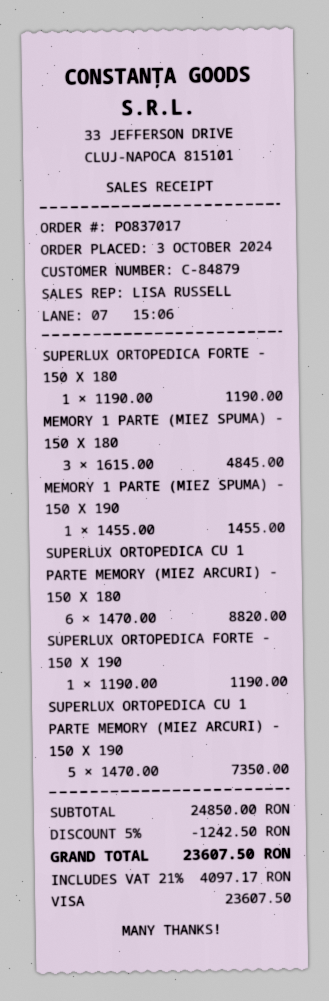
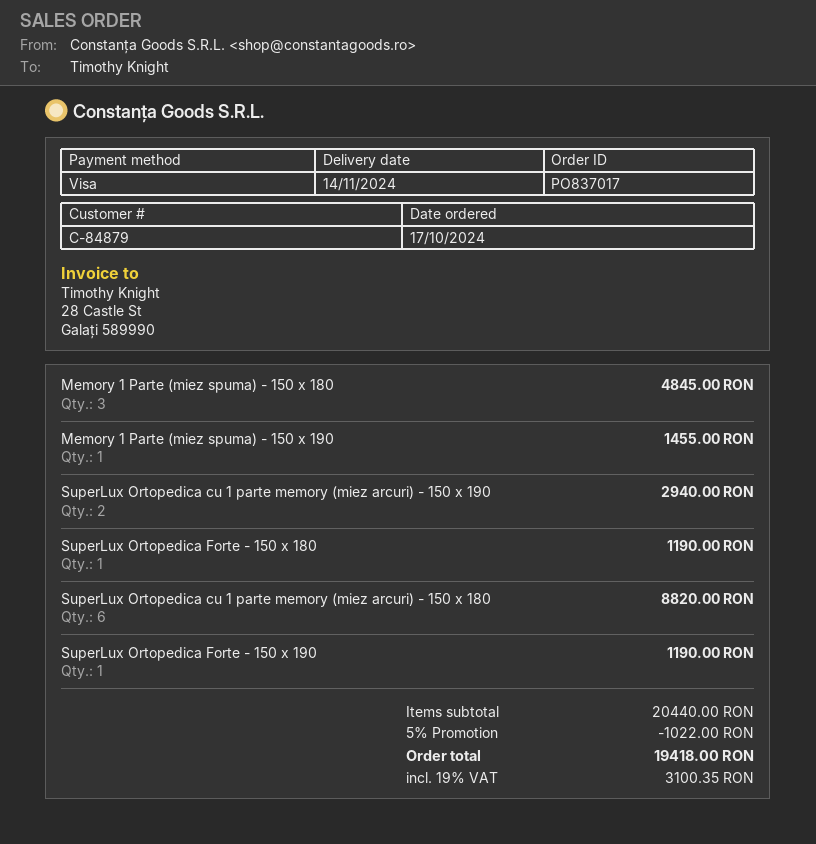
order date: 2024-10-03 -> 2024-10-17
SUPERLUX ORTOPEDICA CU 1 PARTE MEMORY (MIEZ ARCURI) - 150 X 190: 5 for 7350.00 -> 2 for 2940.00
subtotal: 24850.00 -> 20440.00
discount: 5% = 1242.50 -> 5% = 1022.00
tax: 21% = 4097.17 -> 19% = 3100.35
total: 23607.50 -> 19418.00

